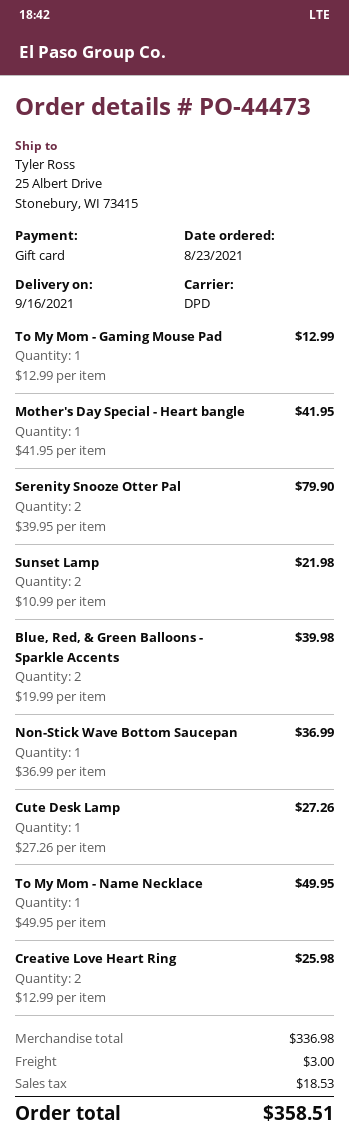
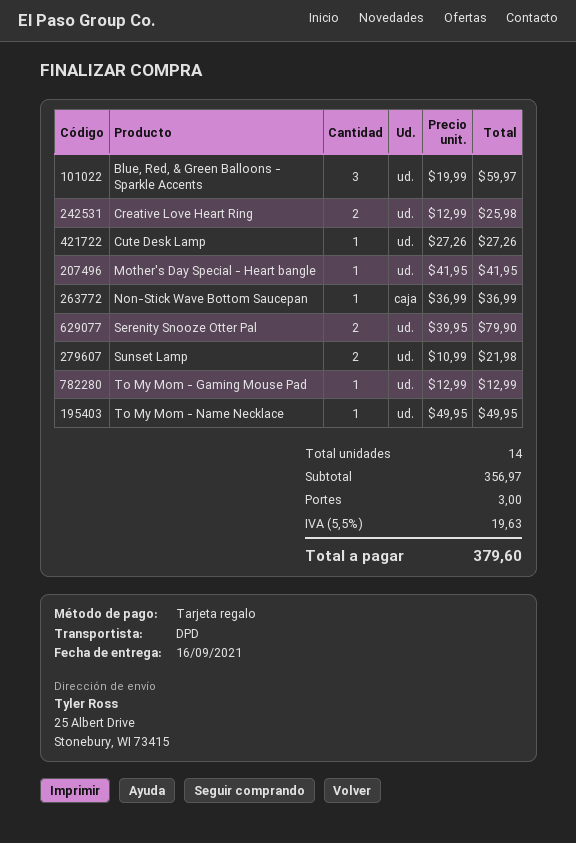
Blue, Red, & Green Balloons - Sparkle Accents: 2 x 19.99 = 39.98 -> 3 x 19.99 = 59.97
subtotal: 336.98 -> 356.97
tax: 18.53 -> 19.63
total: 358.51 -> 379.60

